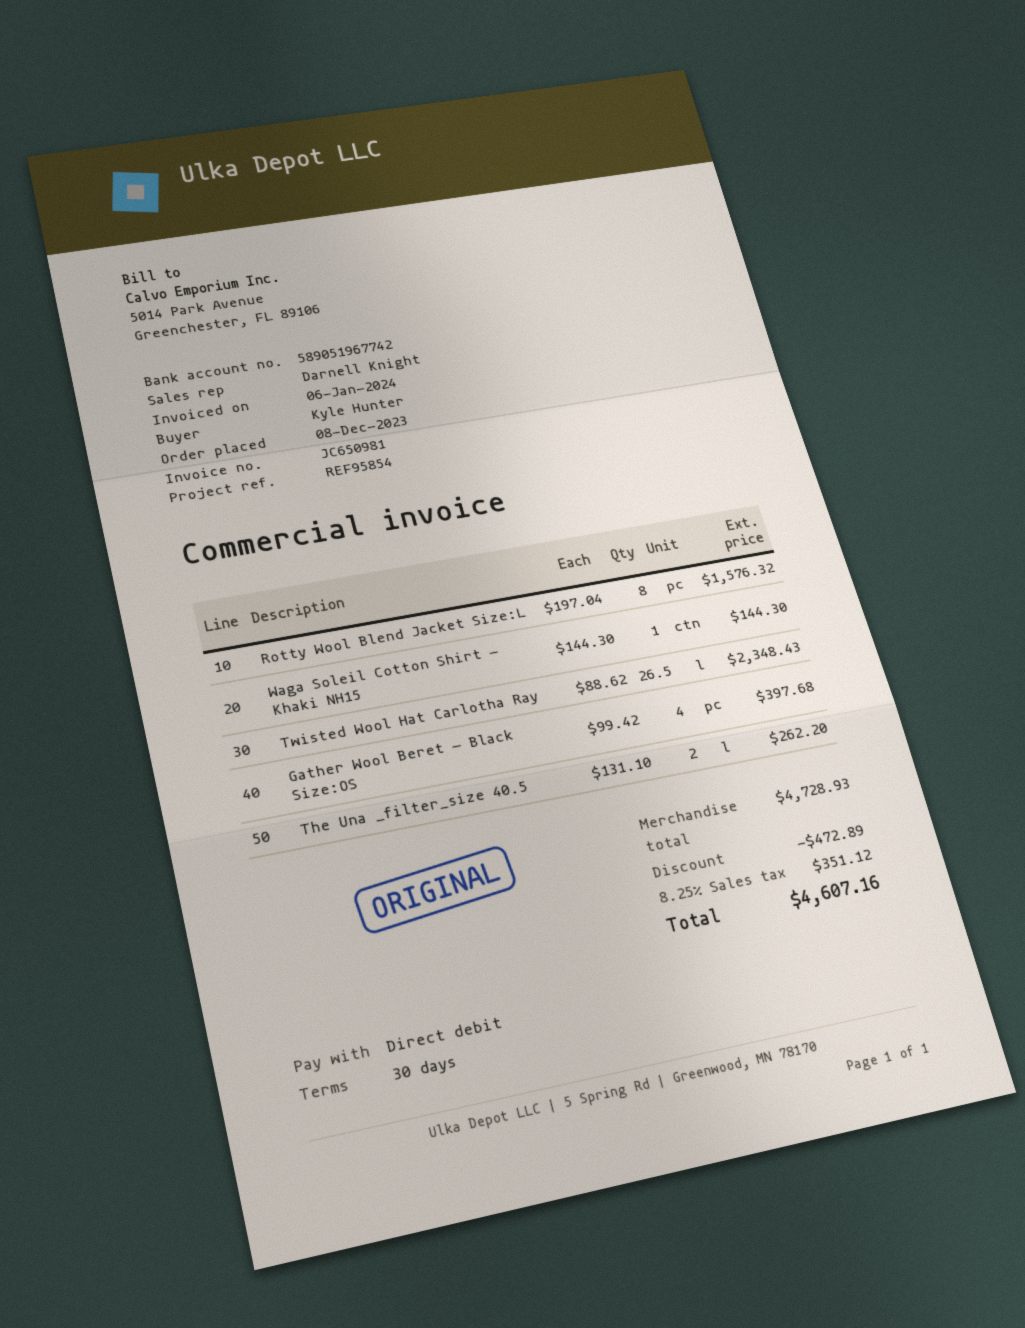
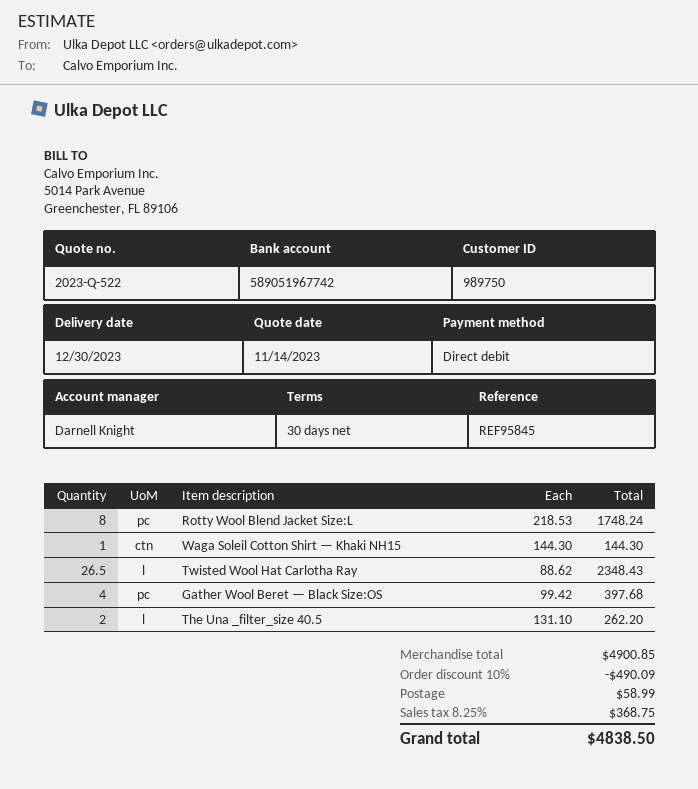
reference: REF95854 -> REF95845
Rotty Wool Blend Jacket Size:L: 8 x 197.04 = 1576.32 -> 8 x 218.53 = 1748.24
subtotal: 4728.93 -> 4900.85
discount: 472.89 -> 490.09
shipping: none -> 58.99
tax: 8.25% = 351.12 -> 8.25% = 368.75
total: 4607.16 -> 4838.50

